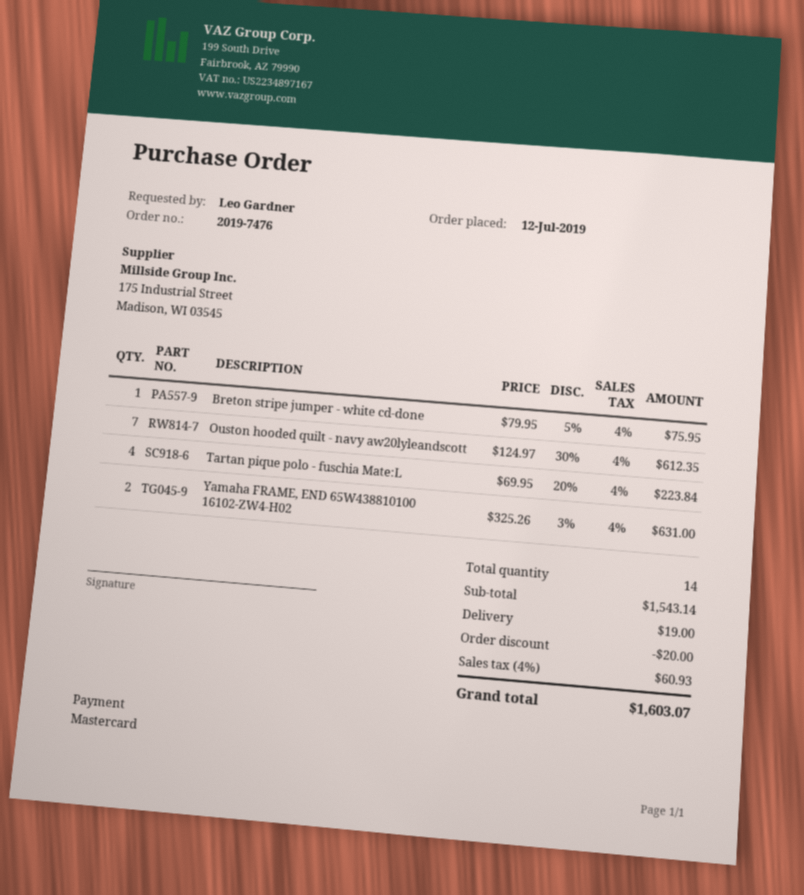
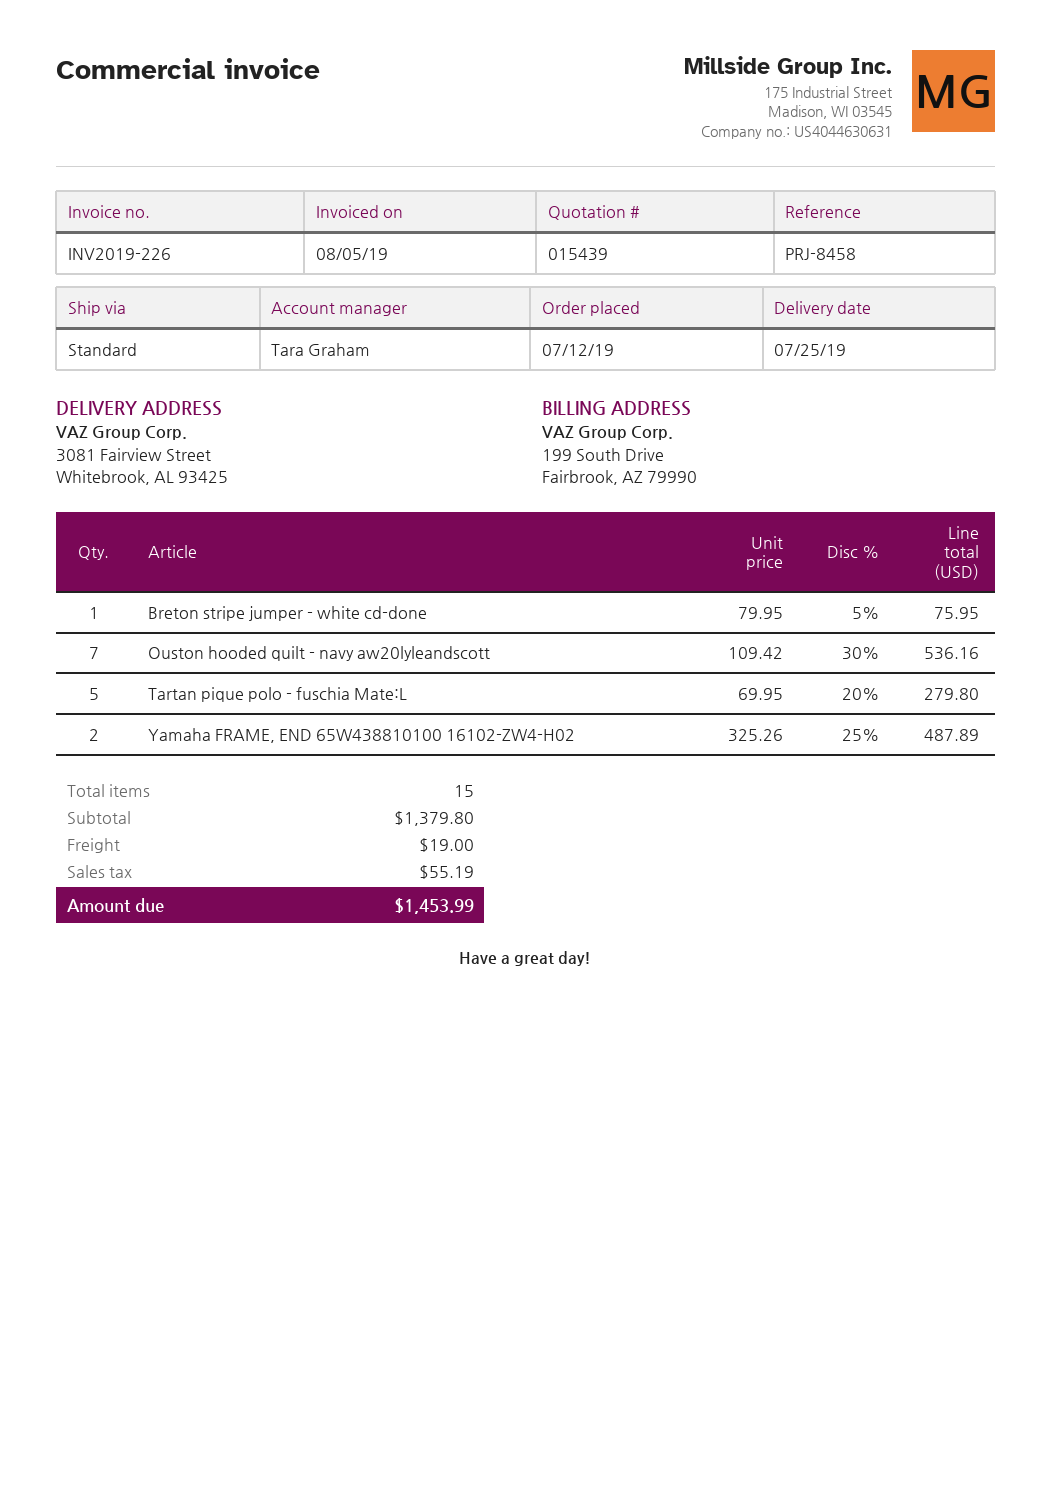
Ouston hooded quilt - navy aw20lyleandscott: 7 x 124.97 - 30% = 612.35 -> 7 x 109.42 - 30% = 536.16
Tartan pique polo - fuschia Mate:L: 4 x 69.95 - 20% = 223.84 -> 5 x 69.95 - 20% = 279.80
Yamaha FRAME, END 65W438810100 16102-ZW4-H02: 2 x 325.26 - 3% = 631.00 -> 2 x 325.26 - 25% = 487.89
total quantity: 14 -> 15
subtotal: 1543.14 -> 1379.80
discount: 20.00 -> none
tax: 60.93 -> 55.19
total: 1603.07 -> 1453.99

